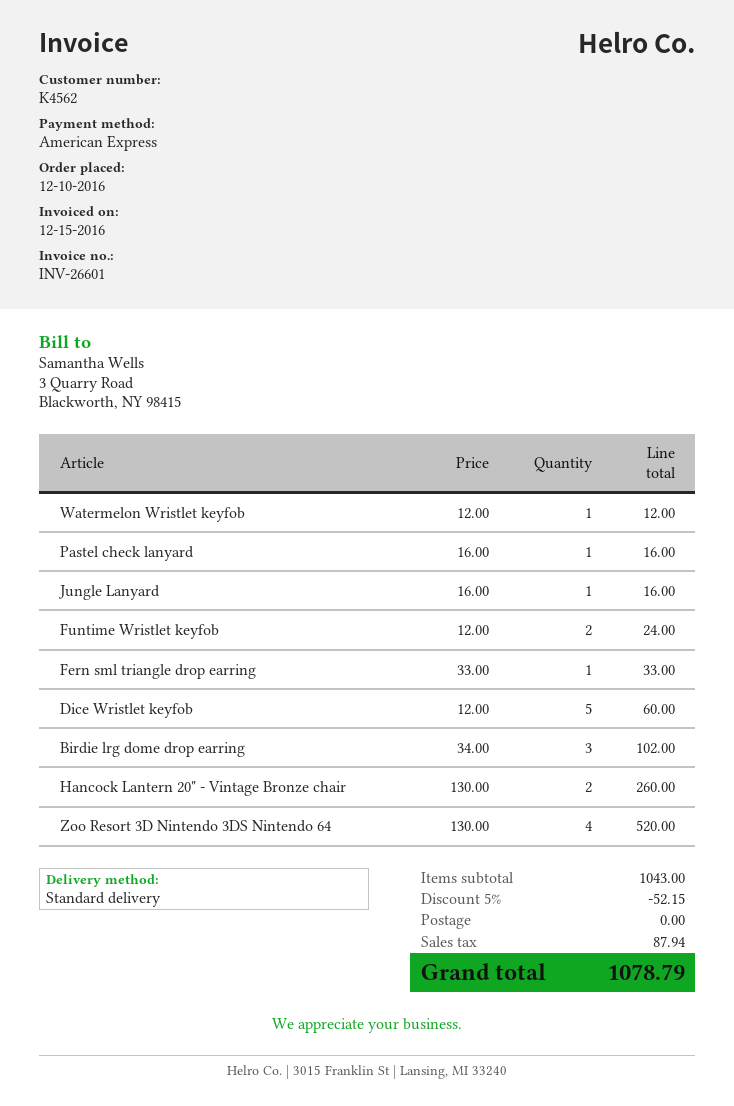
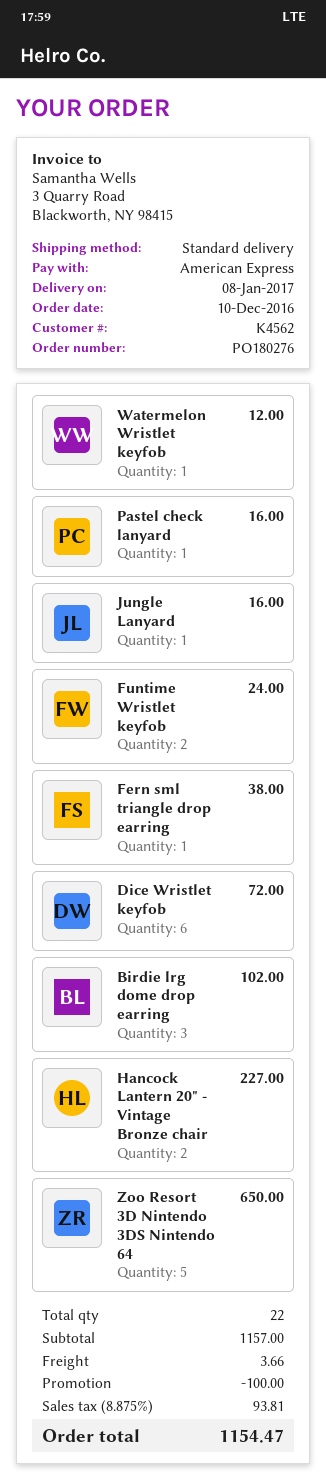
Fern sml triangle drop earring: 1 for 33.00 -> 1 for 38.00
Dice Wristlet keyfob: 5 for 60.00 -> 6 for 72.00
Hancock Lantern 20" - Vintage Bronze chair: 2 for 260.00 -> 2 for 227.00
Zoo Resort 3D Nintendo 3DS Nintendo 64: 4 for 520.00 -> 5 for 650.00
subtotal: 1043.00 -> 1157.00
discount: 52.15 -> 100.00
shipping: 0.00 -> 3.66
tax: 87.94 -> 93.81
total: 1078.79 -> 1154.47

